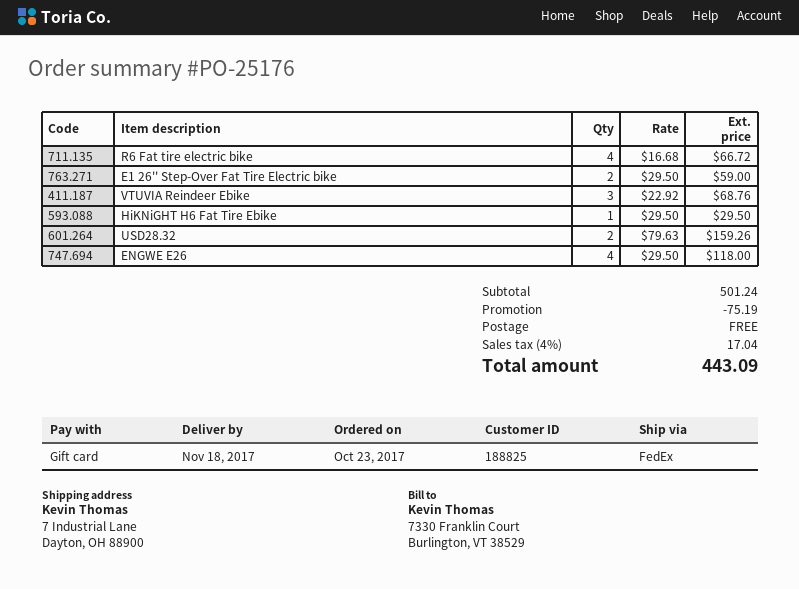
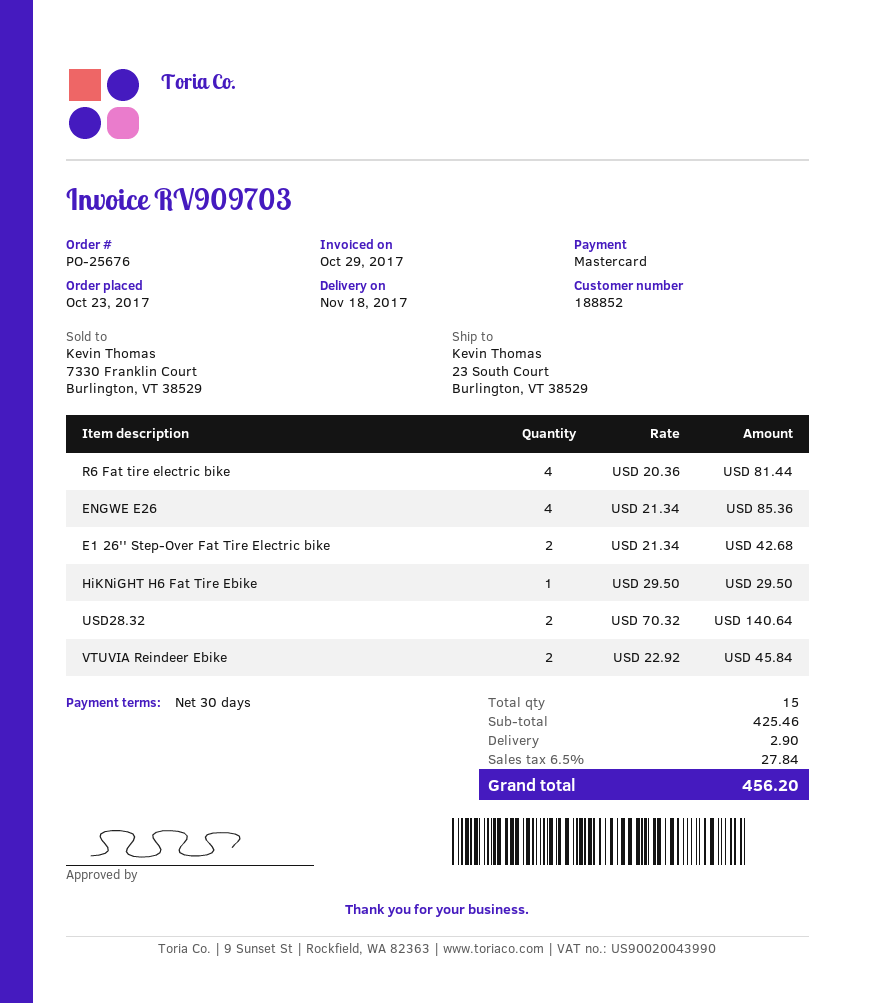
order number: PO-25176 -> PO-25676
customer number: 188825 -> 188852
payment method: gift card -> Mastercard
ship to: 7 Industrial Lane, Dayton, OH 88900 -> 23 South Court, Burlington, VT 38529
R6 Fat tire electric bike: 4 x 16.68 = 66.72 -> 4 x 20.36 = 81.44
E1 26'' Step-Over Fat Tire Electric bike: 2 x 29.50 = 59.00 -> 2 x 21.34 = 42.68
VTUVIA Reindeer Ebike: 3 x 22.92 = 68.76 -> 2 x 22.92 = 45.84
USD28.32: 2 x 79.63 = 159.26 -> 2 x 70.32 = 140.64
ENGWE E26: 4 x 29.50 = 118.00 -> 4 x 21.34 = 85.36
subtotal: 501.24 -> 425.46
discount: 75.19 -> none
shipping: 0.00 -> 2.90
tax: 4% = 17.04 -> 6.5% = 27.84
total: 443.09 -> 456.20

